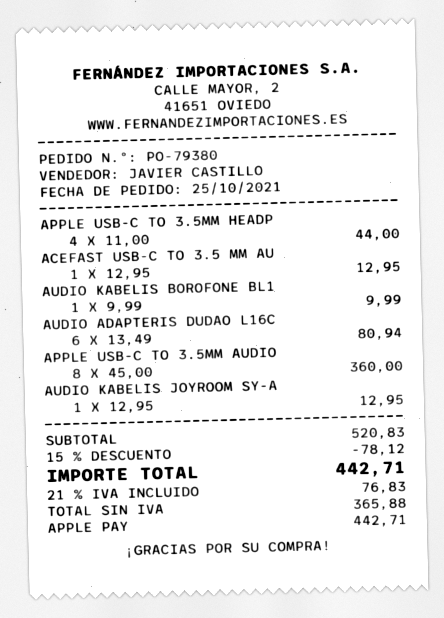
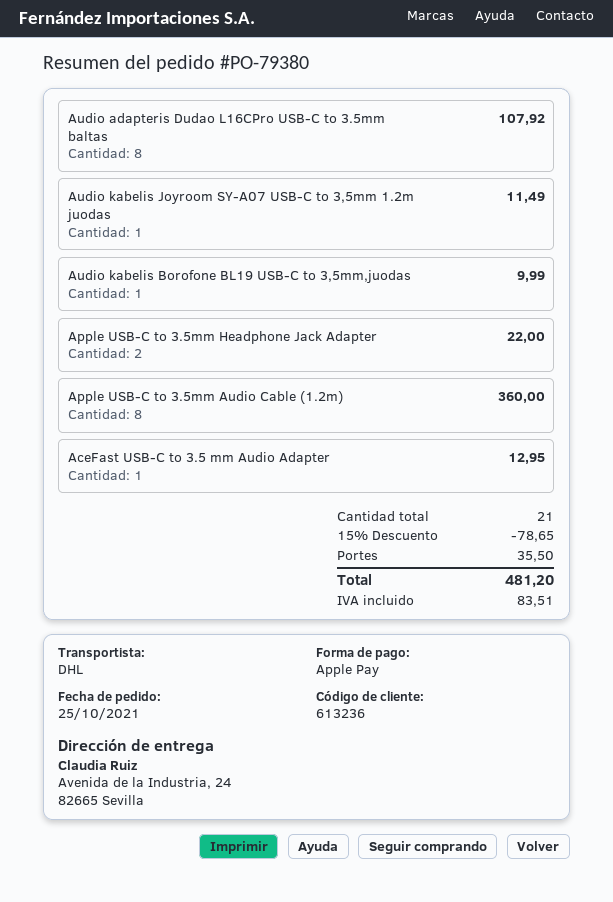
APPLE USB-C TO 3.5MM HEADP: 4 for 44.00 -> 2 for 22.00
AUDIO ADAPTERIS DUDAO L16C: 6 for 80.94 -> 8 for 107.92
AUDIO KABELIS JOYROOM SY-A: 1 for 12.95 -> 1 for 11.49
discount: 15% = 78.12 -> 15% = 78.65
shipping: none -> 35.50
tax: 76.83 -> 83.51
total: 442.71 -> 481.20

